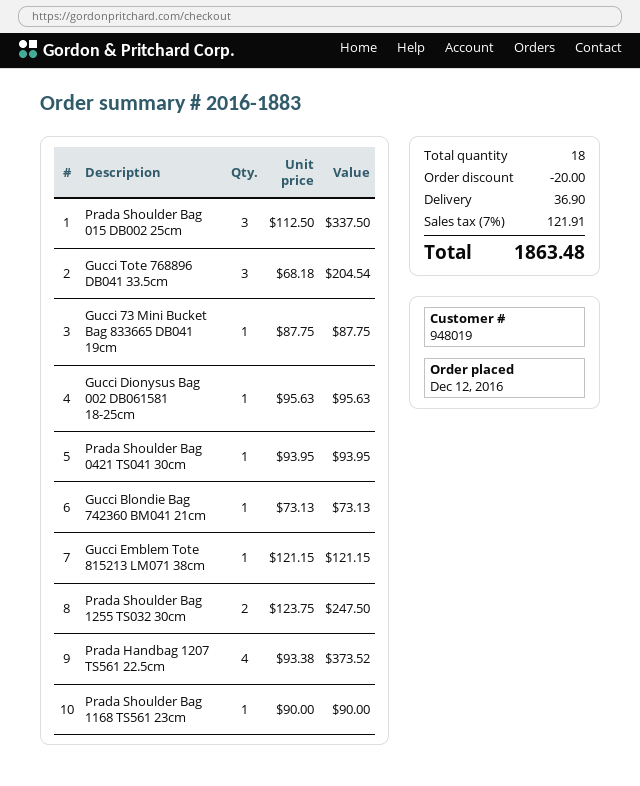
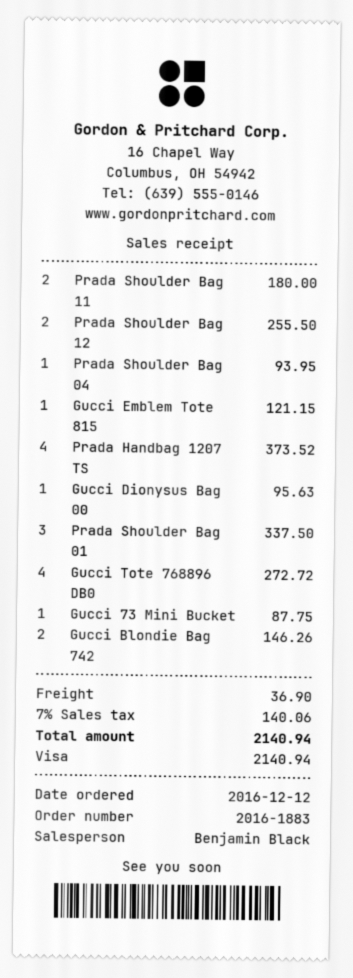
Gucci Tote 768896 DB041 33.5cm: 3 for 204.54 -> 4 for 272.72
Gucci Blondie Bag 742360 BM041 21cm: 1 for 73.13 -> 2 for 146.26
Prada Shoulder Bag 1255 TS032 30cm: 2 for 247.50 -> 2 for 255.50
Prada Shoulder Bag 1168 TS561 23cm: 1 for 90.00 -> 2 for 180.00
discount: 20.00 -> none
tax: 7% = 121.91 -> 7% = 140.06
total: 1863.48 -> 2140.94

